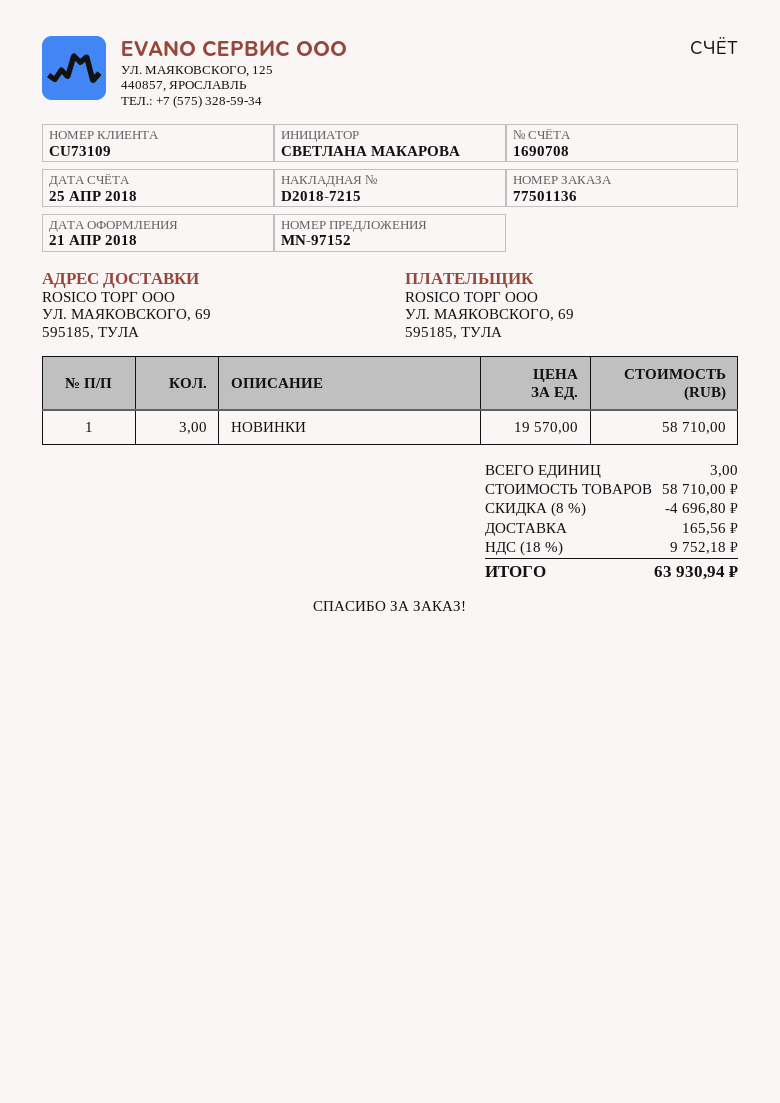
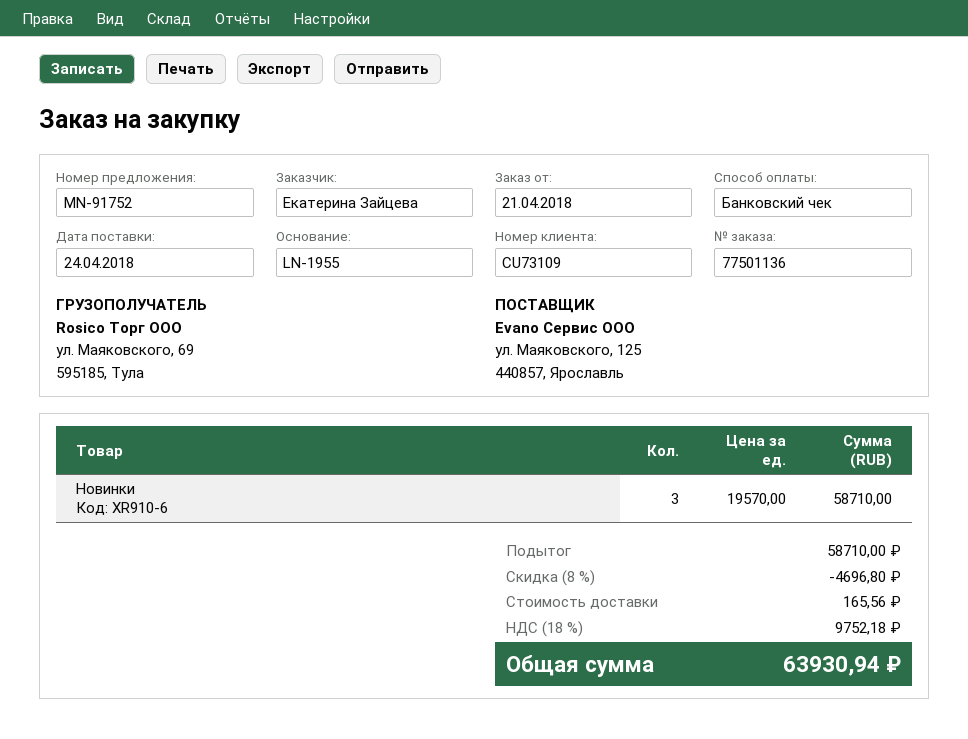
quote number: MN-97152 -> MN-91752
ordered by: СВЕТЛАНА МАКАРОВА -> Екатерина Зайцева

